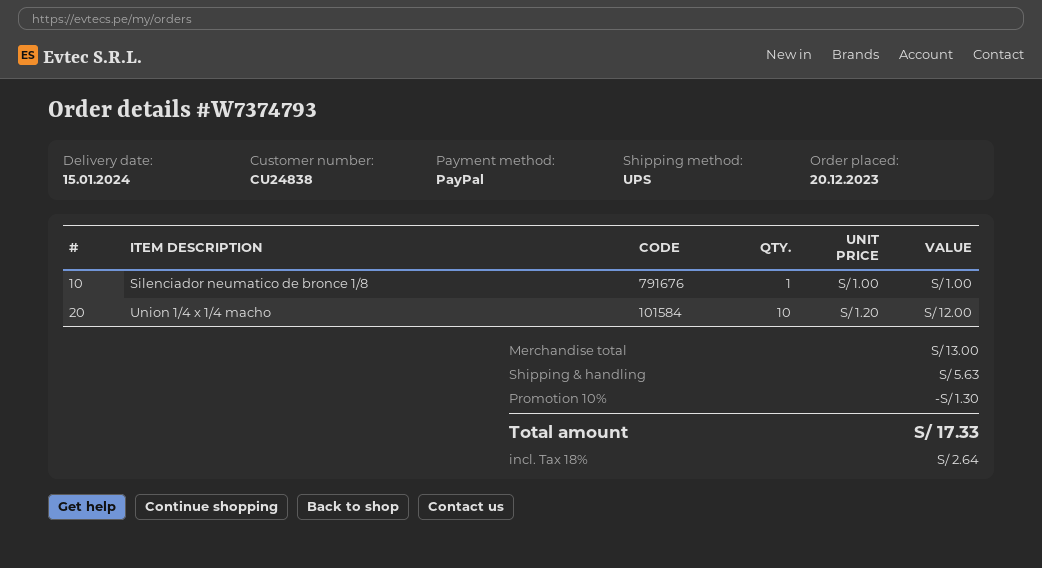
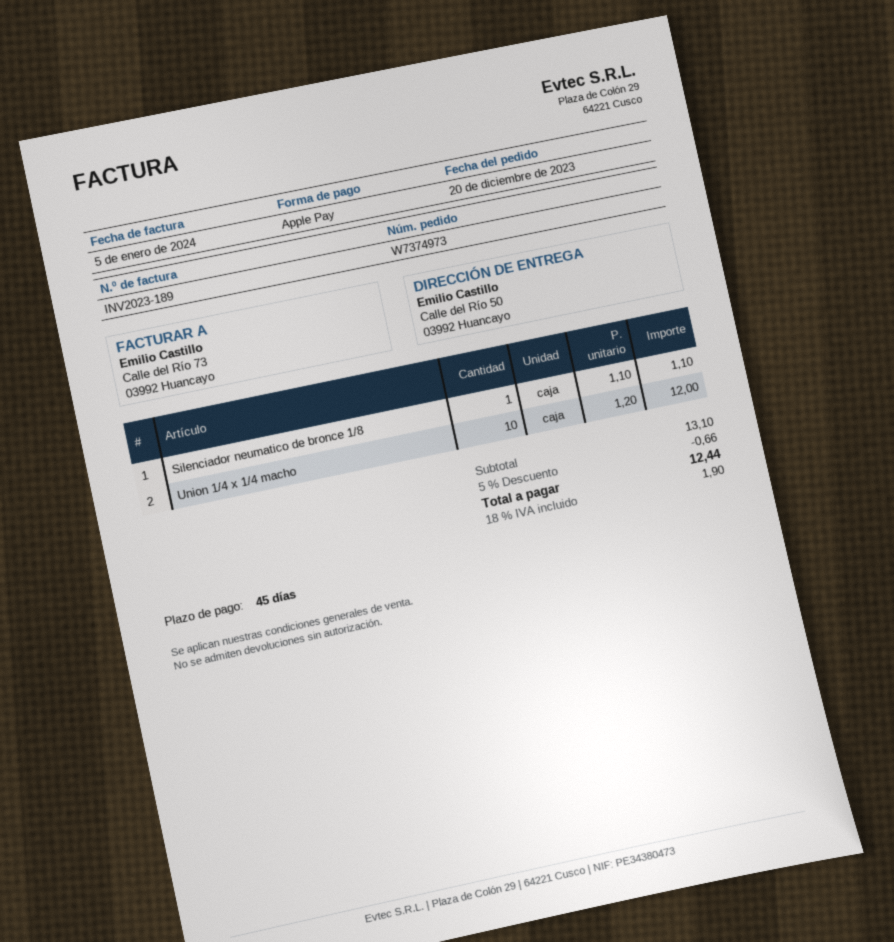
order number: W7374793 -> W7374973
payment method: PayPal -> Apple Pay
Silenciador neumatico de bronce 1/8: 1 x 1.00 = 1.00 -> 1 x 1.10 = 1.10
subtotal: 13.00 -> 13.10
discount: 10% = 1.30 -> 5% = 0.66
shipping: 5.63 -> none
tax: 18% = 2.64 -> 18% = 1.90
total: 17.33 -> 12.44

